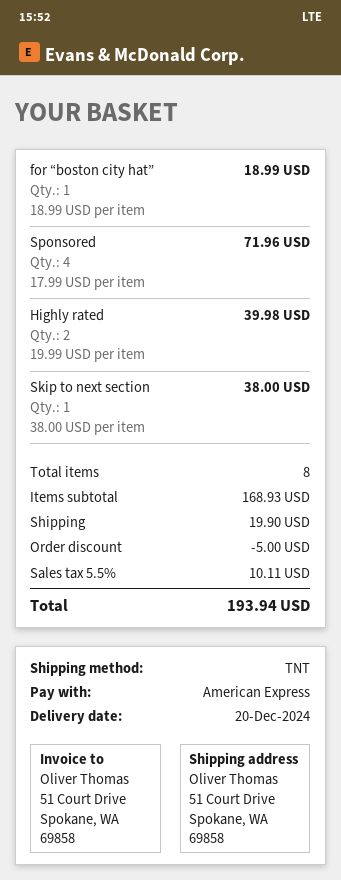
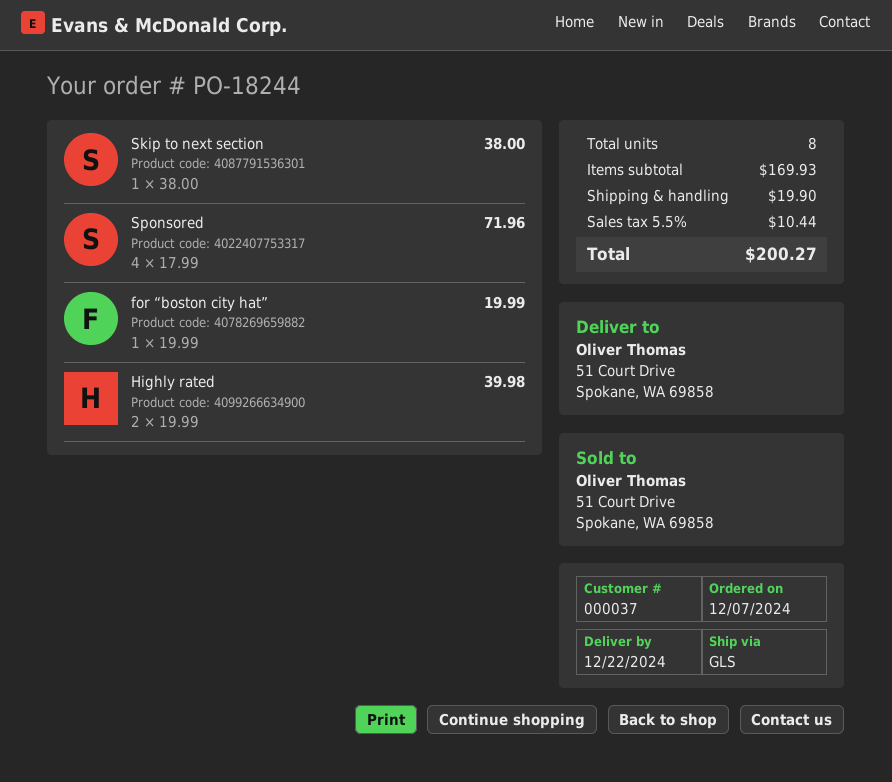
delivery date: 2024-12-20 -> 2024-12-22
shipping method: TNT -> GLS
for “boston city hat”: 1 x 18.99 = 18.99 -> 1 x 19.99 = 19.99
subtotal: 168.93 -> 169.93
discount: 5.00 -> none
tax: 5.5% = 10.11 -> 5.5% = 10.44
total: 193.94 -> 200.27

